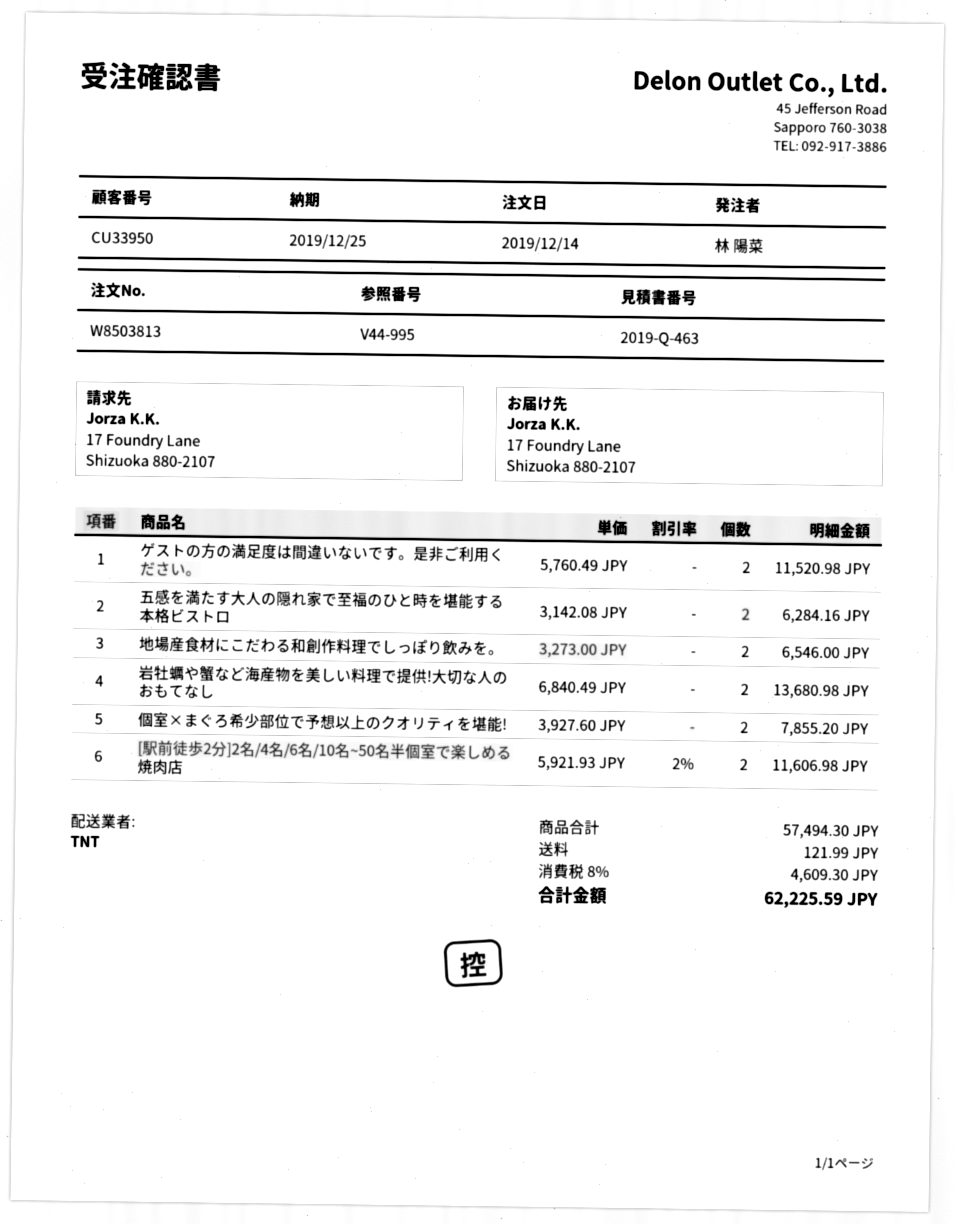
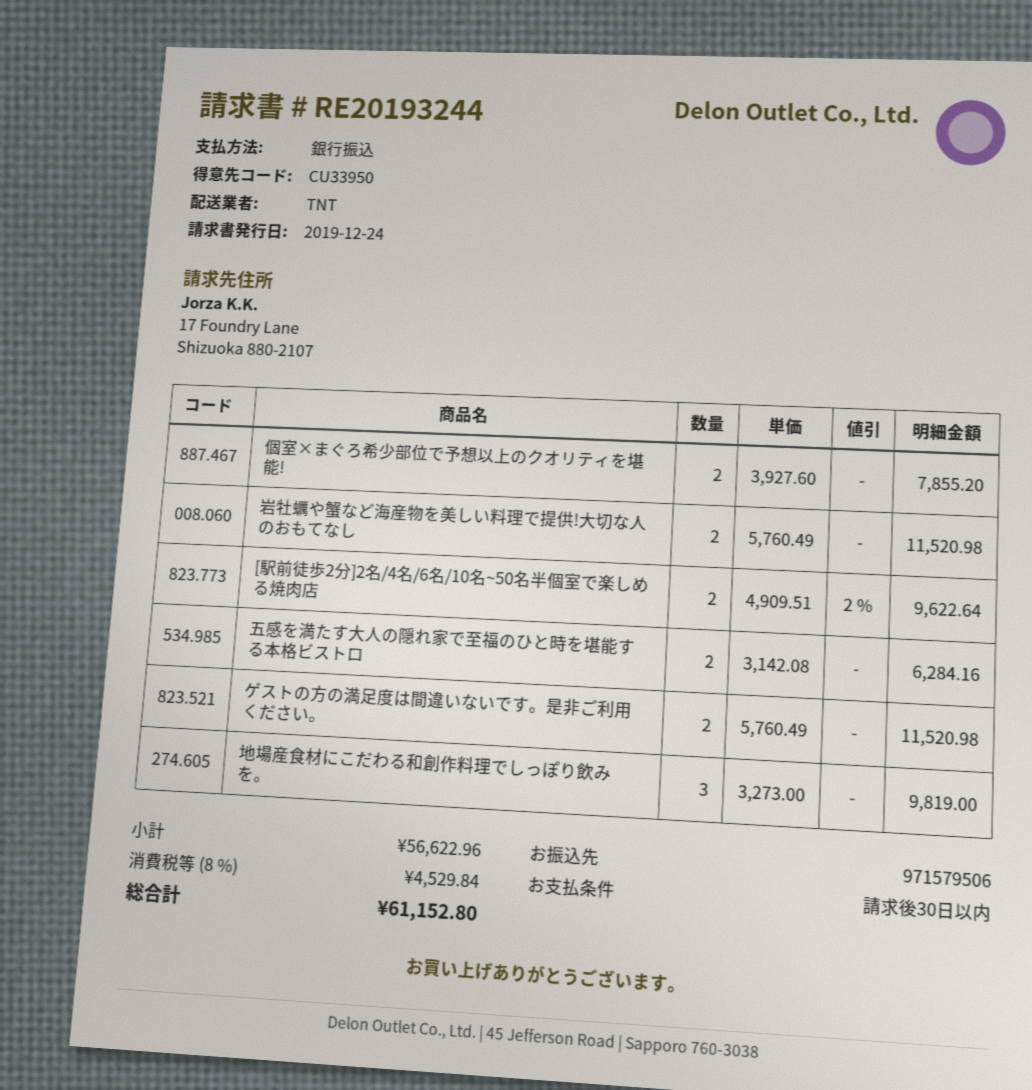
地場産食材にこだわる和創作料理でしっぽり飲みを。: 2 x 3273.00 = 6546.00 -> 3 x 3273.00 = 9819.00
岩牡蠣や蟹など海産物を美しい料理で提供!大切な人のおもてなし: 2 x 6840.49 = 13680.98 -> 2 x 5760.49 = 11520.98
[駅前徒歩2分]2名/4名/6名/10名~50名半個室で楽しめる焼肉店: 2 x 5921.93 - 2% = 11606.98 -> 2 x 4909.51 - 2% = 9622.64
subtotal: 57494.30 -> 56622.96
shipping: 121.99 -> none
tax: 8% = 4609.30 -> 8% = 4529.84
total: 62225.59 -> 61152.80

